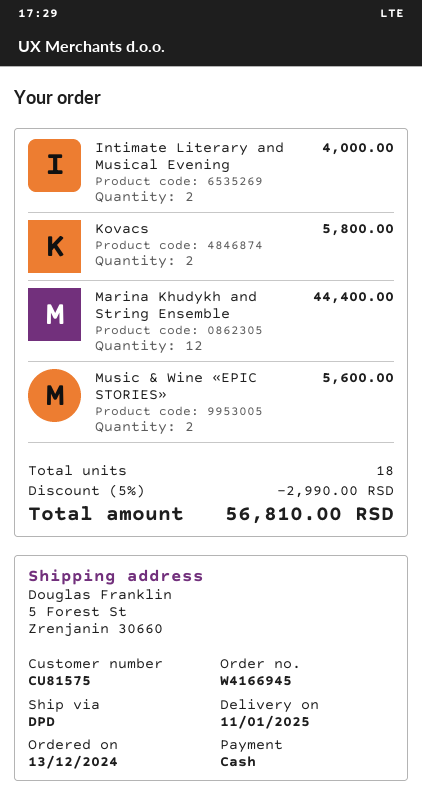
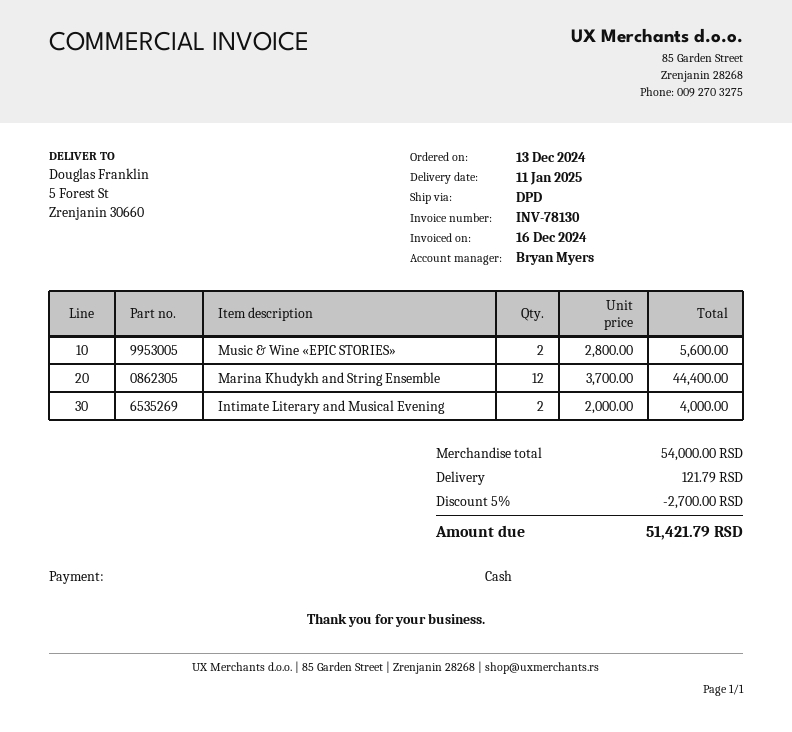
Kovacs: 2 for 5800.00 -> none
discount: 5% = 2990.00 -> 5% = 2700.00
shipping: none -> 121.79
total: 56810.00 -> 51421.79

